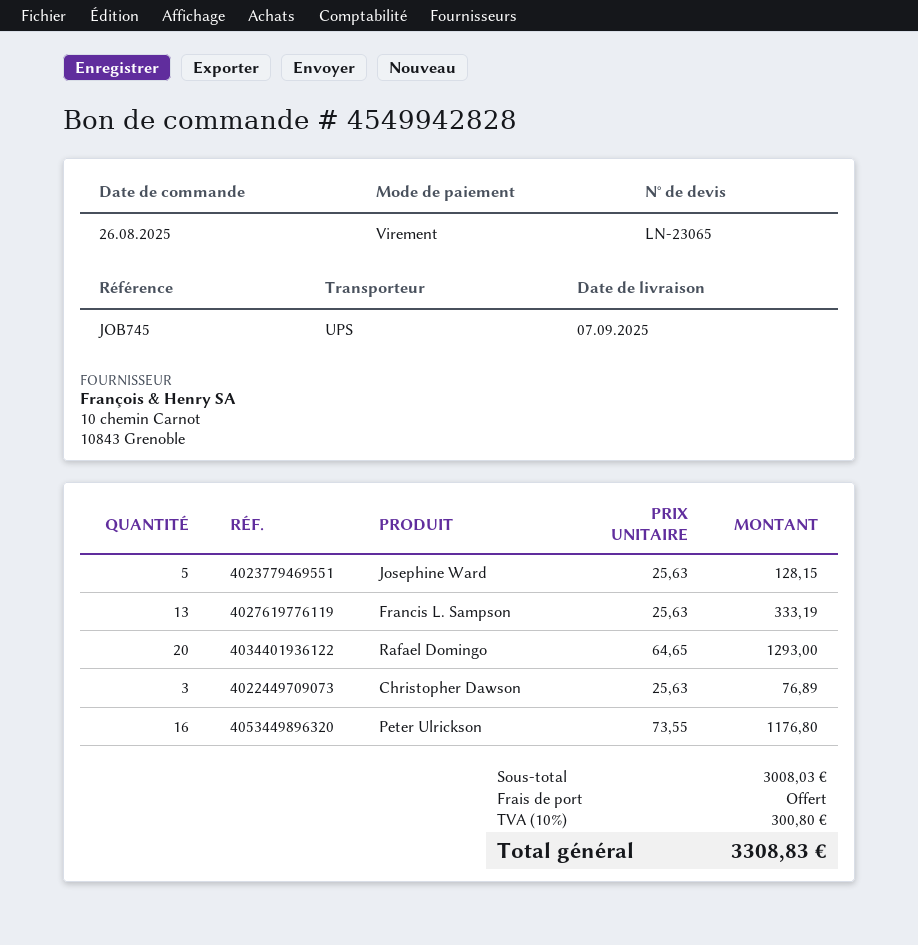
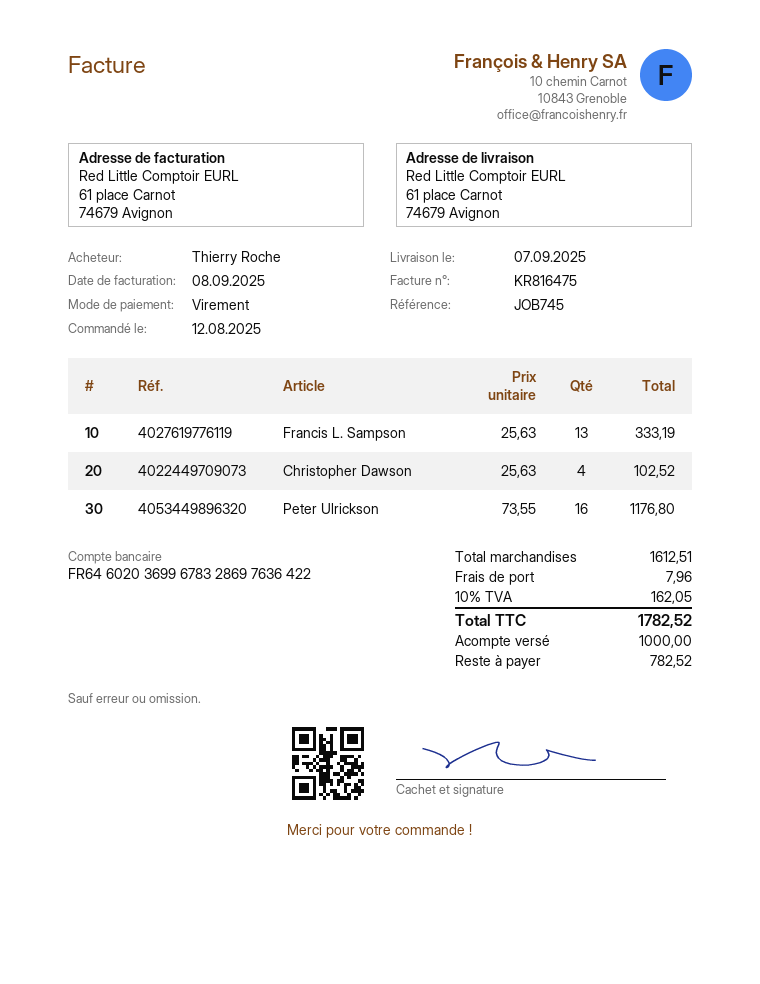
order date: 2025-08-26 -> 2025-08-12
Josephine Ward: 5 x 25.63 = 128.15 -> none
Rafael Domingo: 20 x 64.65 = 1293.00 -> none
Christopher Dawson: 3 x 25.63 = 76.89 -> 4 x 25.63 = 102.52
subtotal: 3008.03 -> 1612.51
shipping: 0.00 -> 7.96
tax: 10% = 300.80 -> 10% = 162.05
total: 3308.83 -> 1782.52

